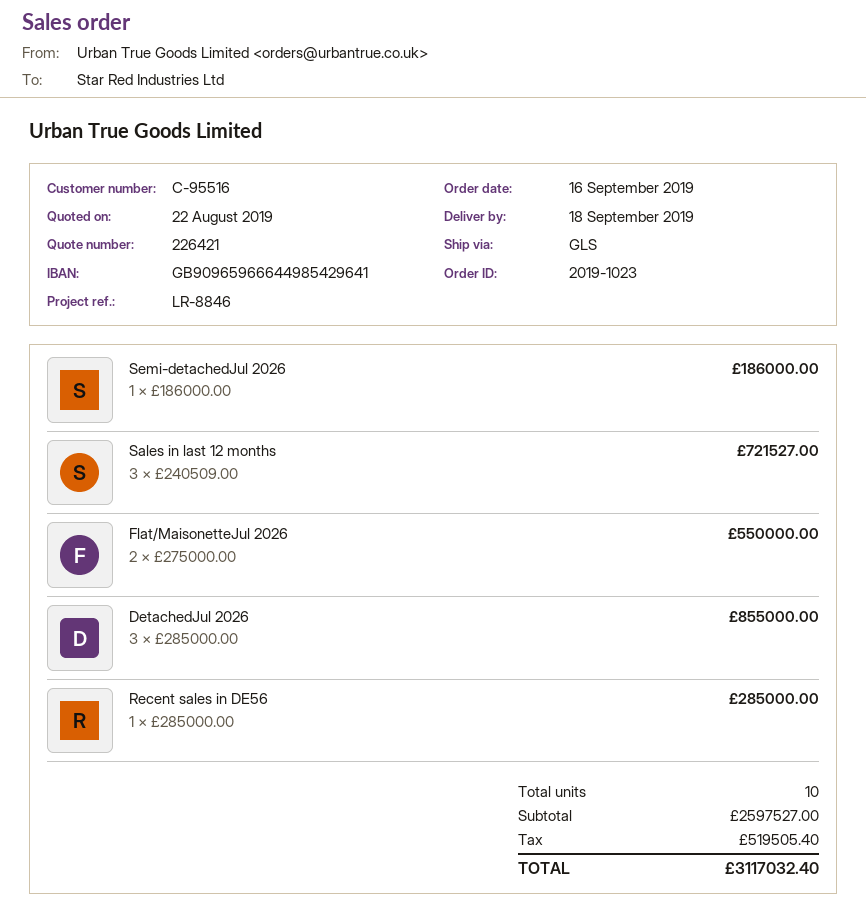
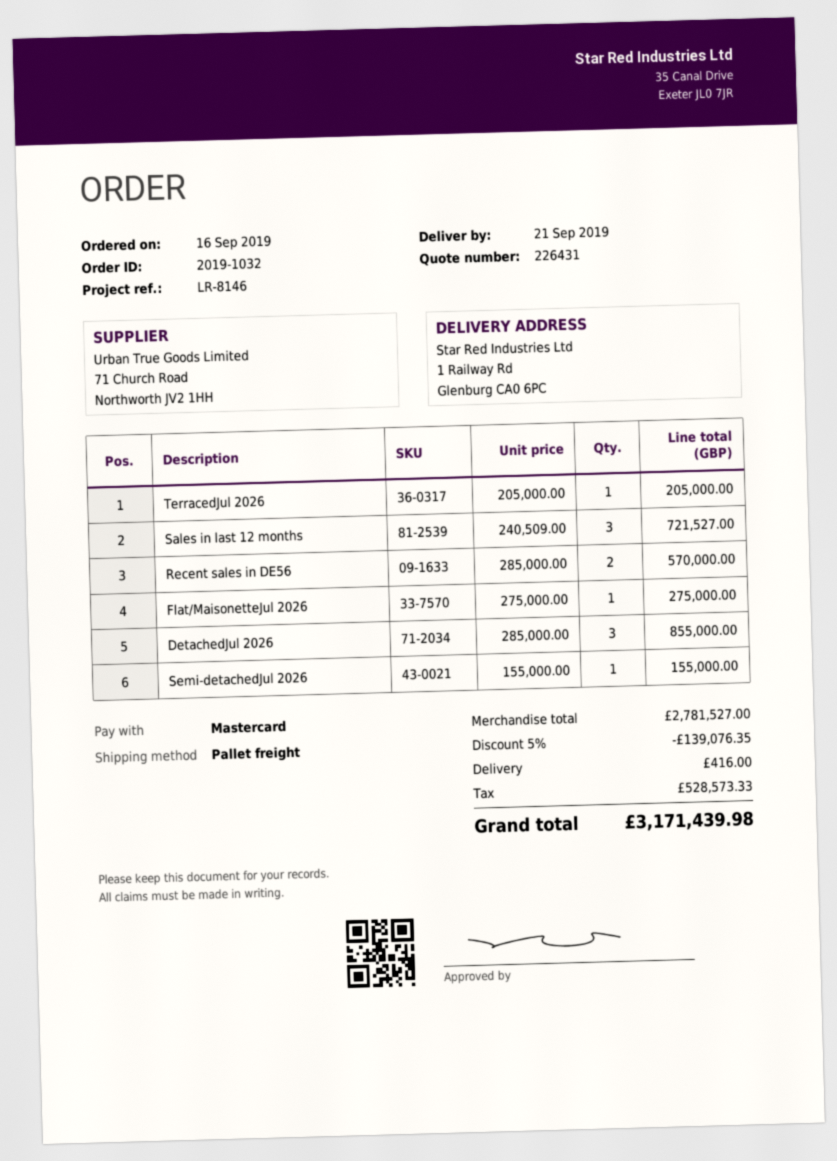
quote number: 226421 -> 226431
order number: 2019-1023 -> 2019-1032
delivery date: 2019-09-18 -> 2019-09-21
reference: LR-8846 -> LR-8146
shipping method: GLS -> pallet freight
Semi-detachedJul 2026: 1 x 186000.00 = 186000.00 -> 1 x 155000.00 = 155000.00
Flat/MaisonetteJul 2026: 2 x 275000.00 = 550000.00 -> 1 x 275000.00 = 275000.00
Recent sales in DE56: 1 x 285000.00 = 285000.00 -> 2 x 285000.00 = 570000.00
TerracedJul 2026: none -> 1 x 205000.00 = 205000.00
subtotal: 2597527.00 -> 2781527.00
discount: none -> 5% = 139076.35
shipping: none -> 416.00
tax: 519505.40 -> 528573.33
total: 3117032.40 -> 3171439.98

